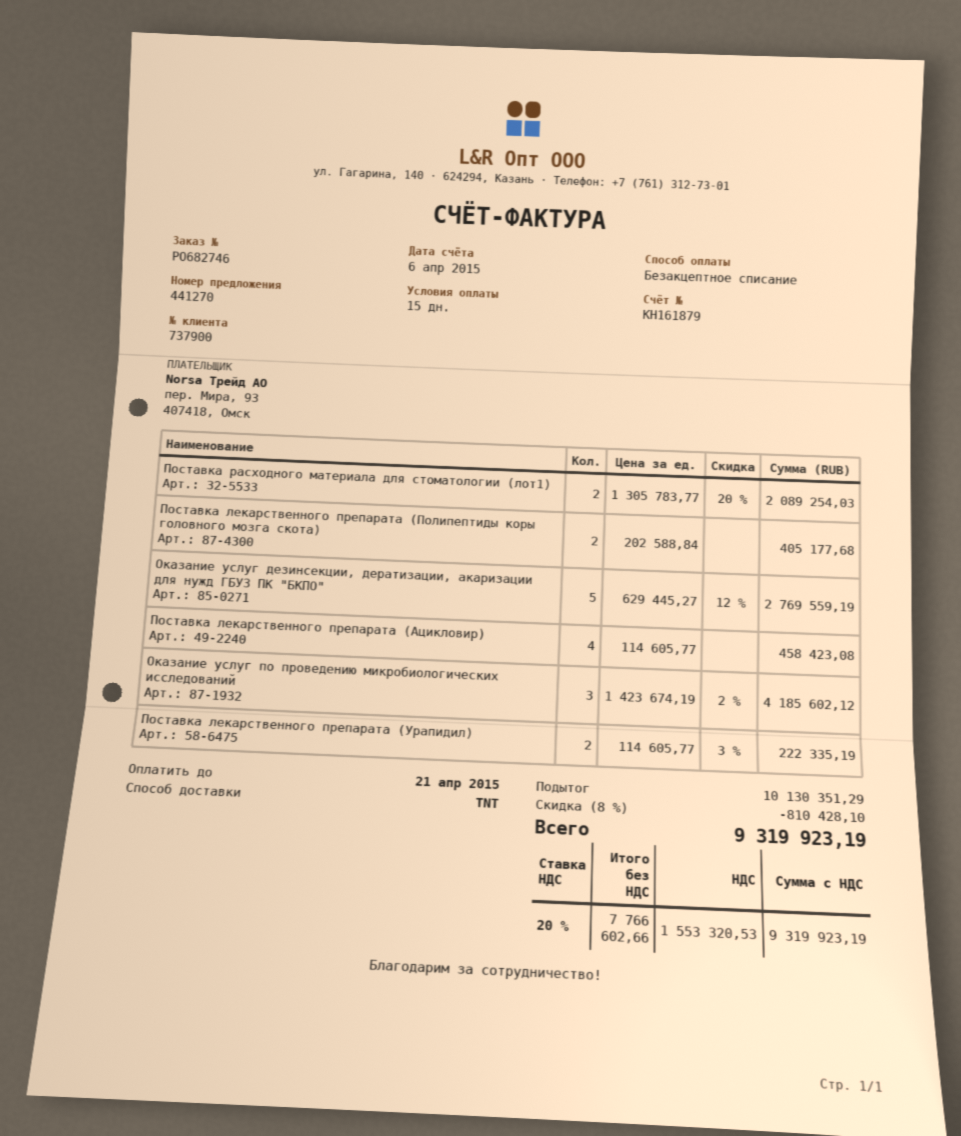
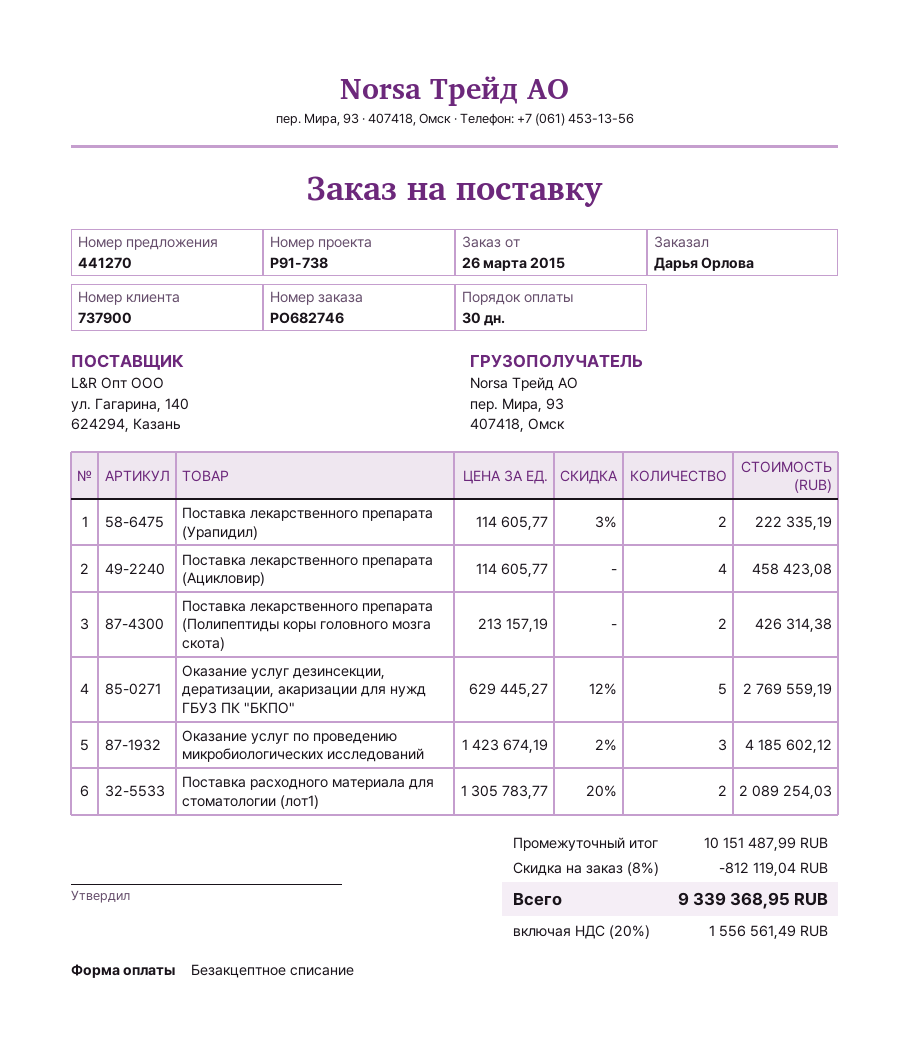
payment terms: 15 days -> 30 days
Поставка лекарственного препарата (Полипептиды коры головного мозга скота): 2 x 202588.84 = 405177.68 -> 2 x 213157.19 = 426314.38
subtotal: 10130351.29 -> 10151487.99
discount: 8% = 810428.10 -> 8% = 812119.04
tax: 20% = 1553320.53 -> 20% = 1556561.49
total: 9319923.19 -> 9339368.95

